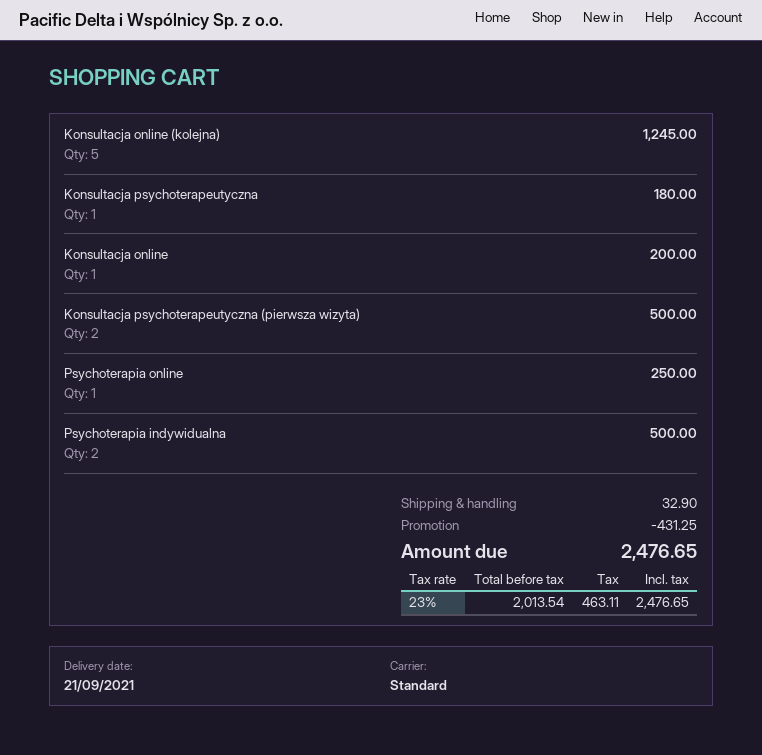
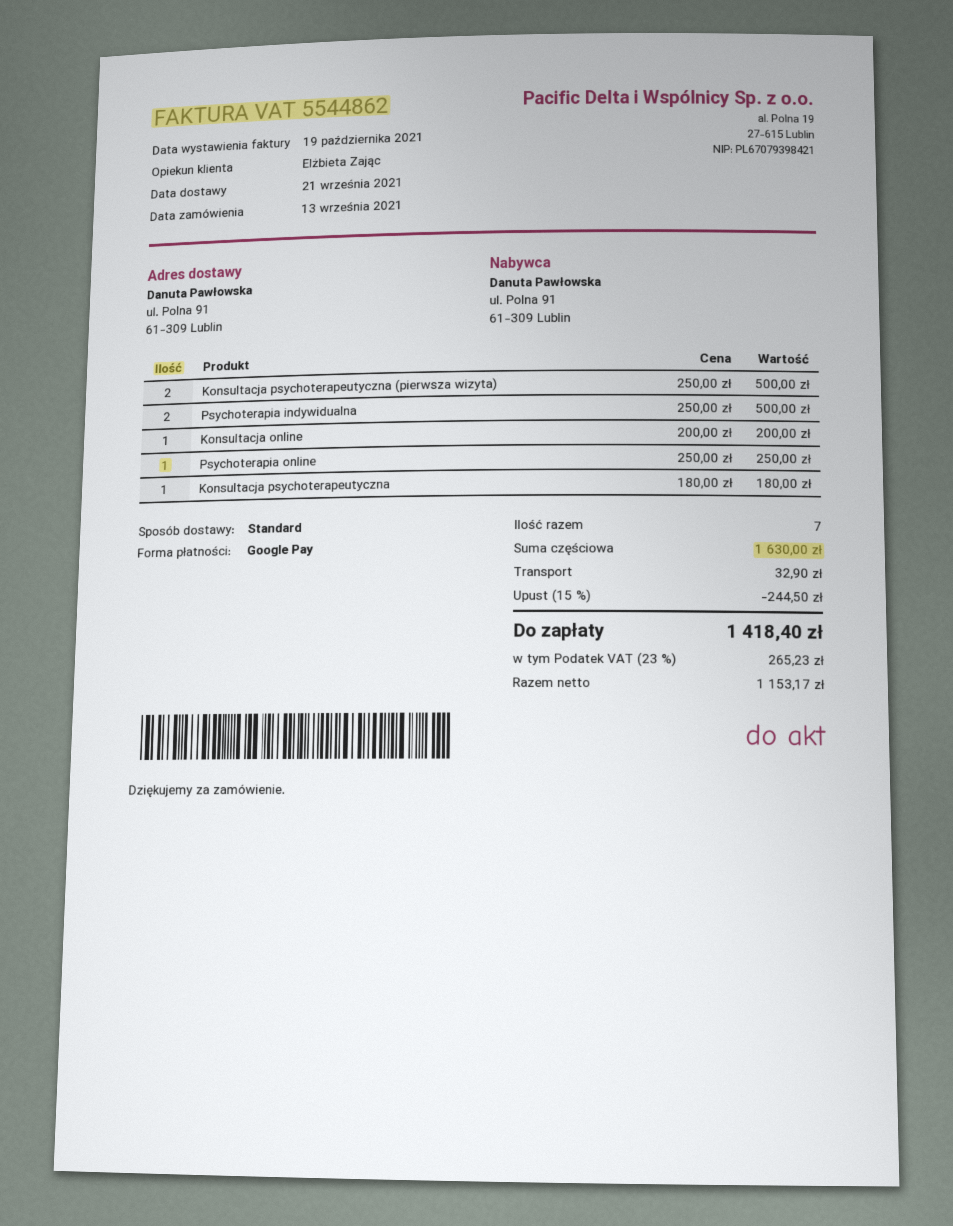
Konsultacja online (kolejna): 5 for 1245.00 -> none
discount: 431.25 -> 244.50
net: 2013.54 -> 1153.17
tax: 23% = 463.11 -> 23% = 265.23
total: 2476.65 -> 1418.40

